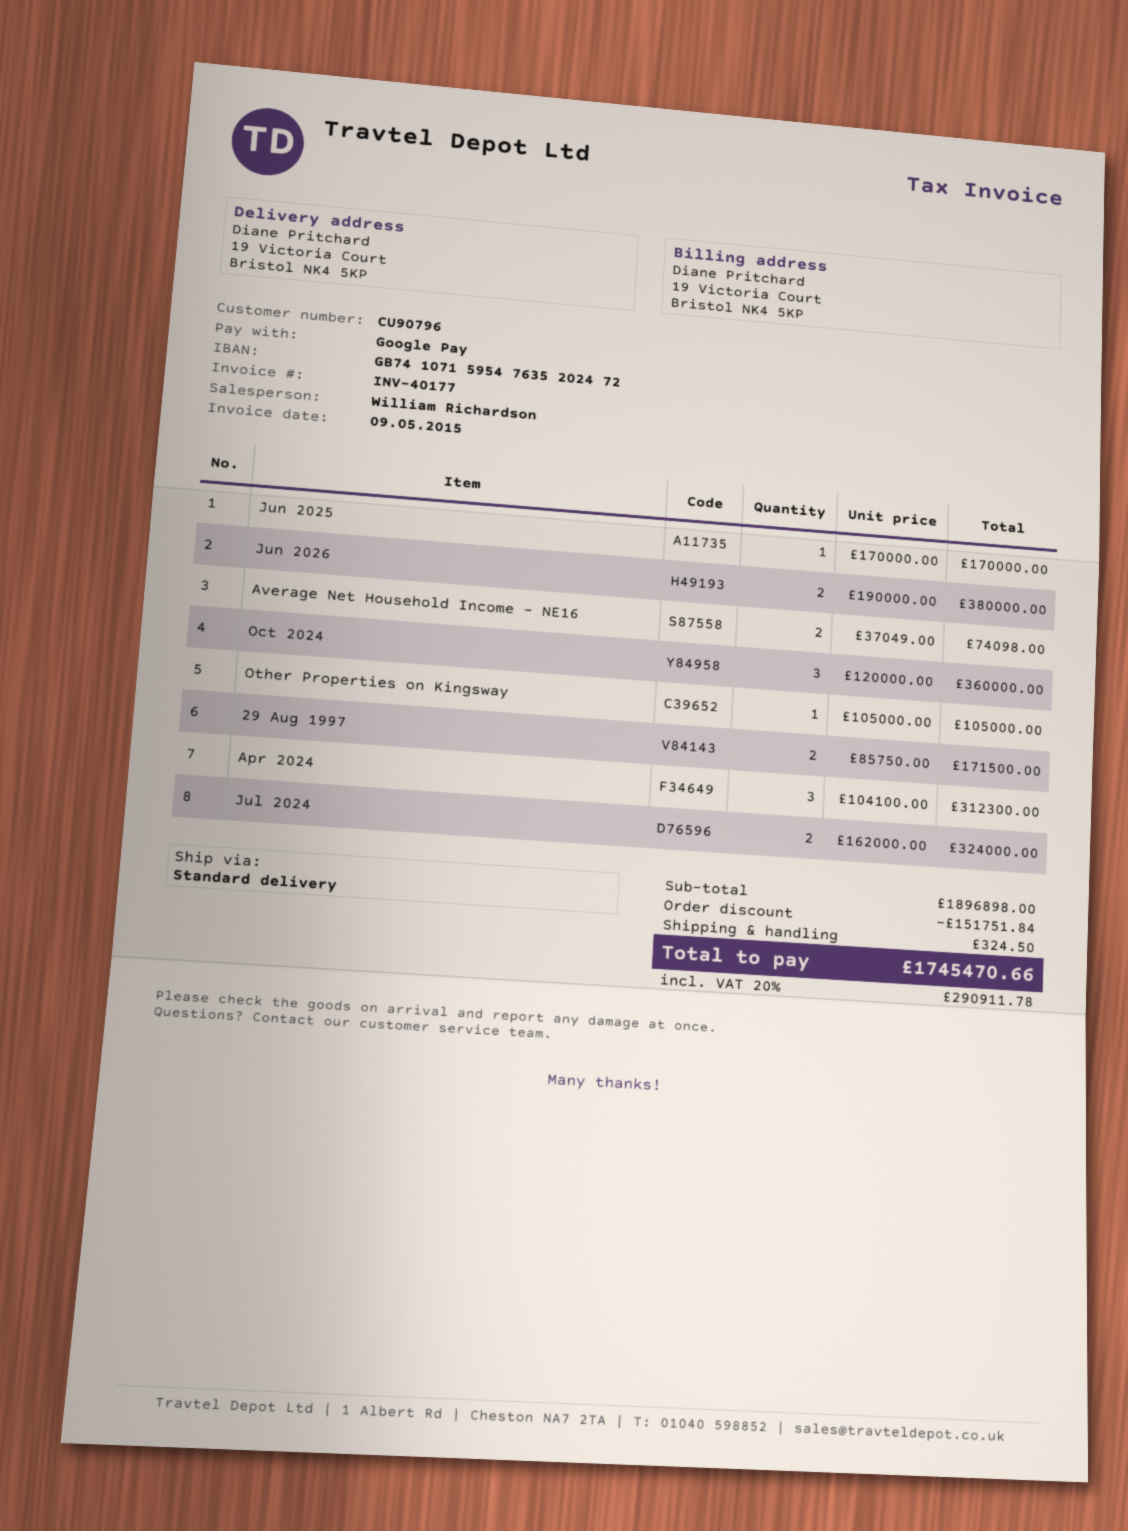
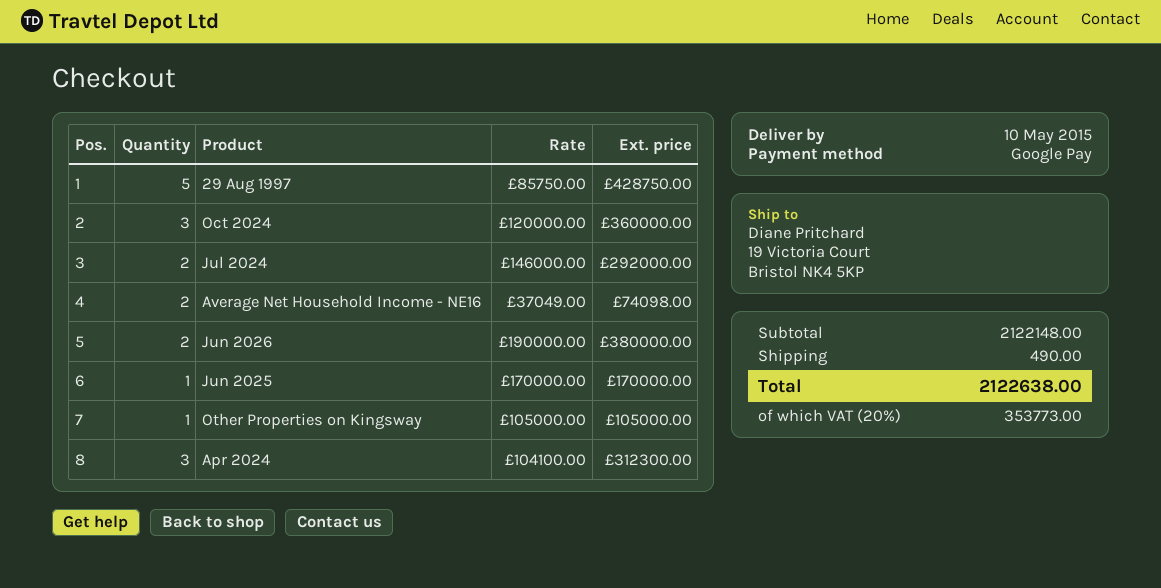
29 Aug 1997: 2 x 85750.00 = 171500.00 -> 5 x 85750.00 = 428750.00
Jul 2024: 2 x 162000.00 = 324000.00 -> 2 x 146000.00 = 292000.00
subtotal: 1896898.00 -> 2122148.00
discount: 151751.84 -> none
shipping: 324.50 -> 490.00
tax: 20% = 290911.78 -> 20% = 353773.00
total: 1745470.66 -> 2122638.00

